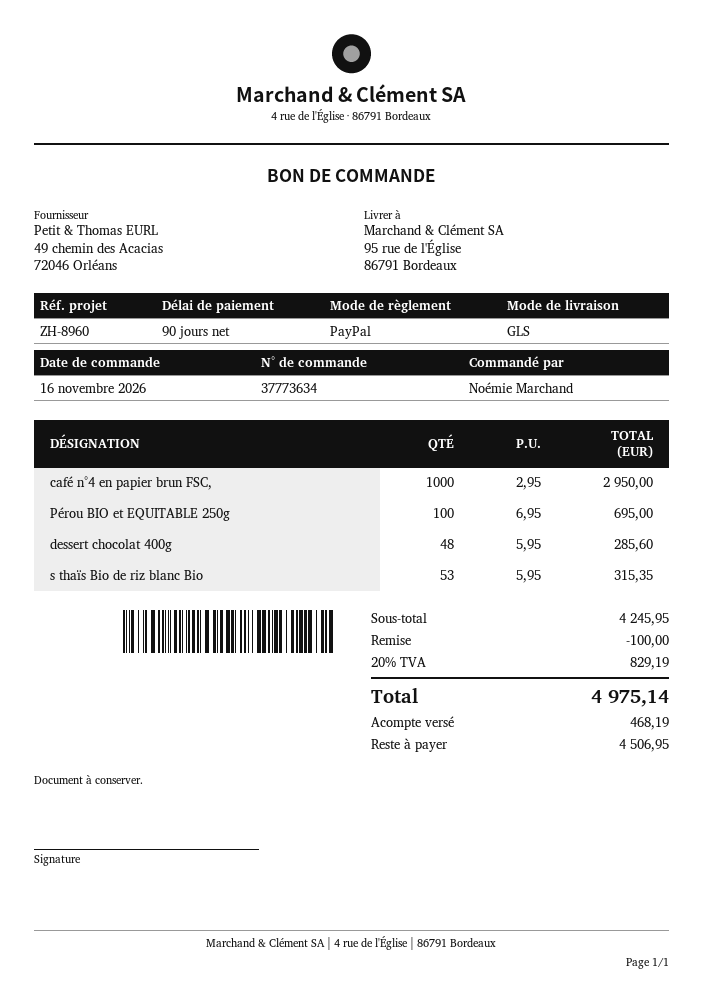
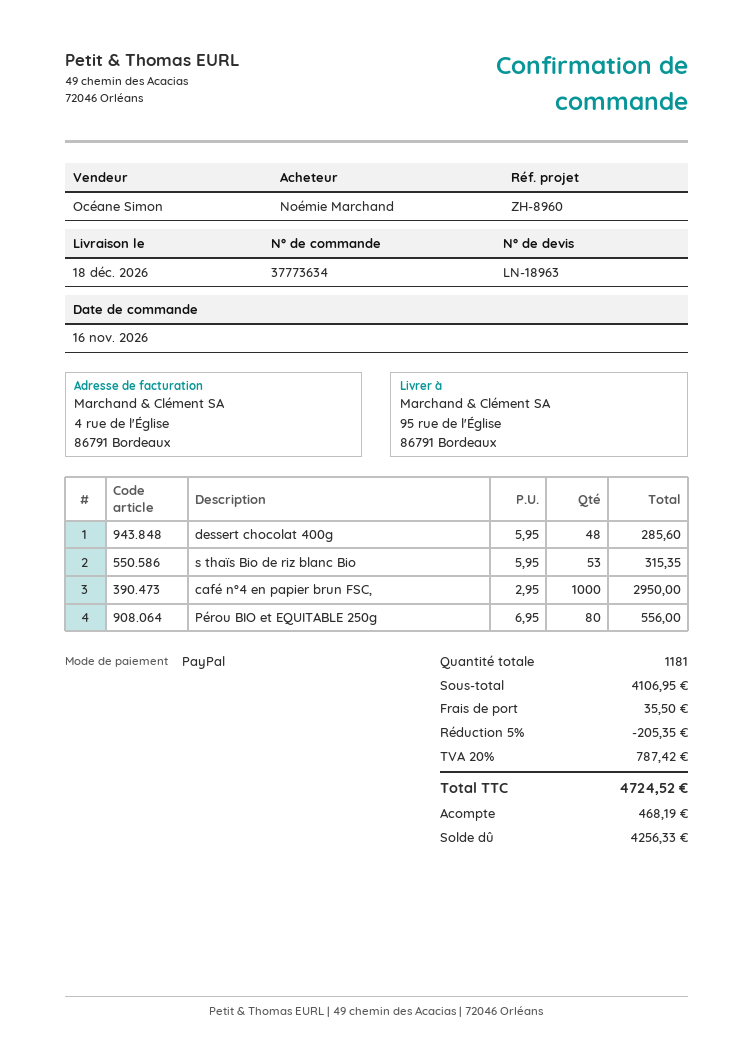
Pérou BIO et EQUITABLE 250g: 100 x 6.95 = 695.00 -> 80 x 6.95 = 556.00
subtotal: 4245.95 -> 4106.95
discount: 100.00 -> 205.35
shipping: none -> 35.50
tax: 20% = 829.19 -> 20% = 787.42
total: 4975.14 -> 4724.52
balance: 4506.95 -> 4256.33

